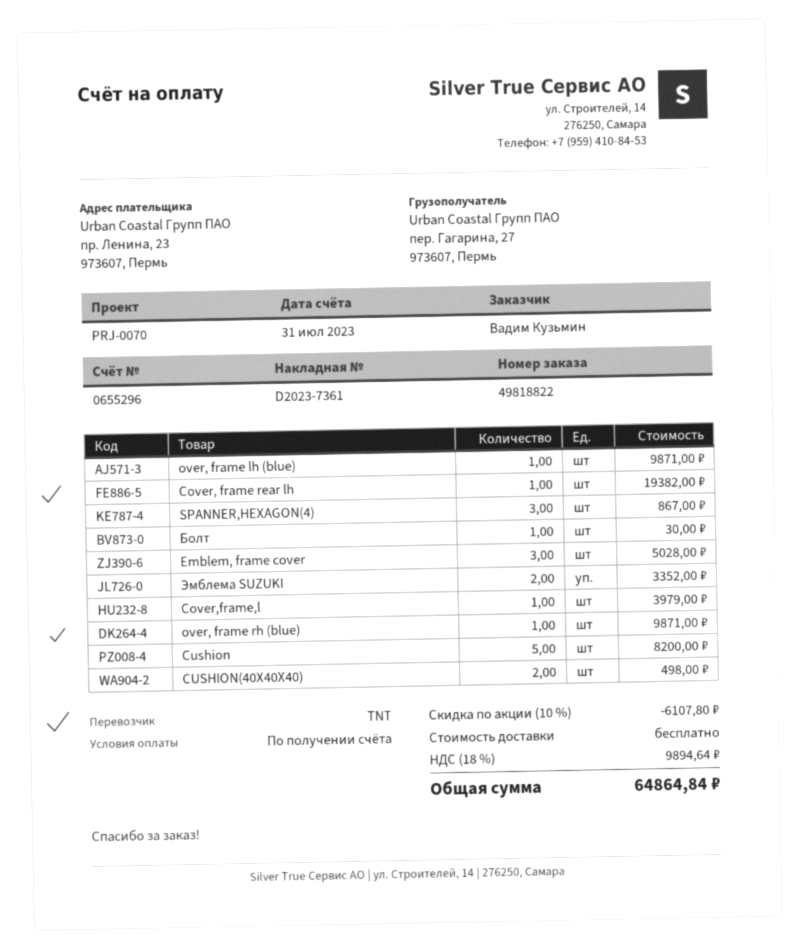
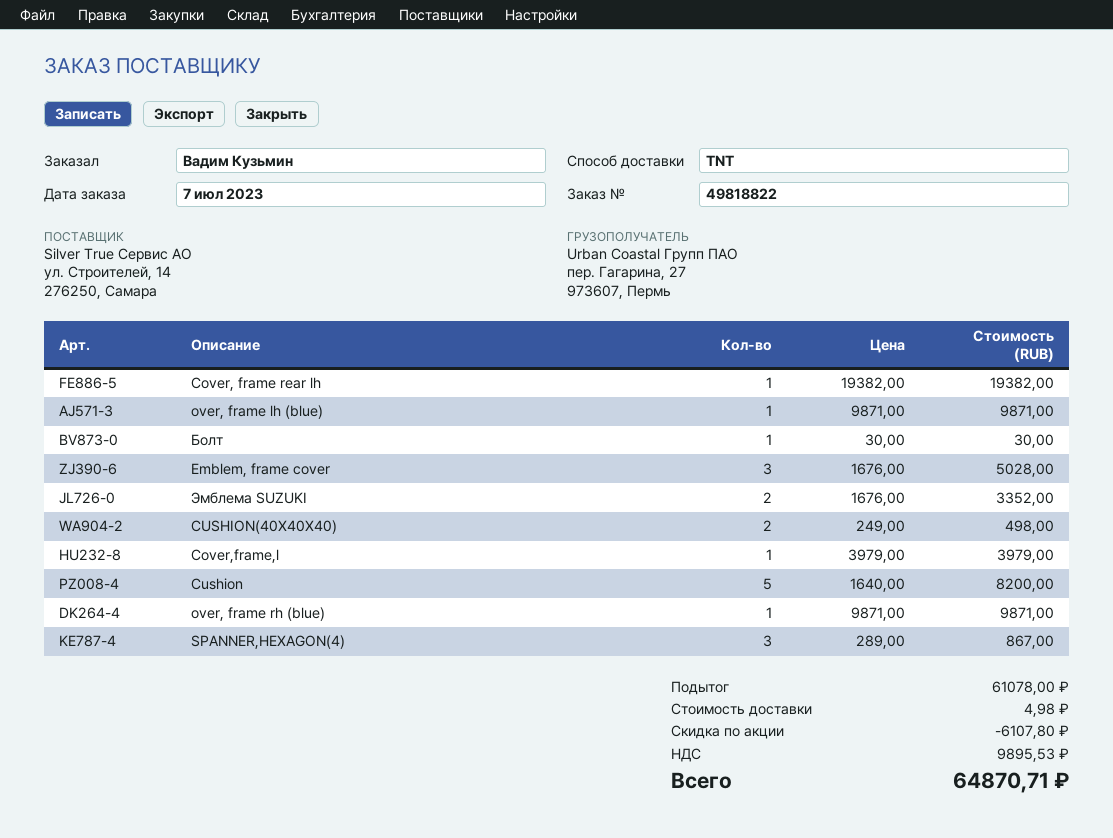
shipping: 0.00 -> 4.98
tax: 9894.64 -> 9895.53
total: 64864.84 -> 64870.71

